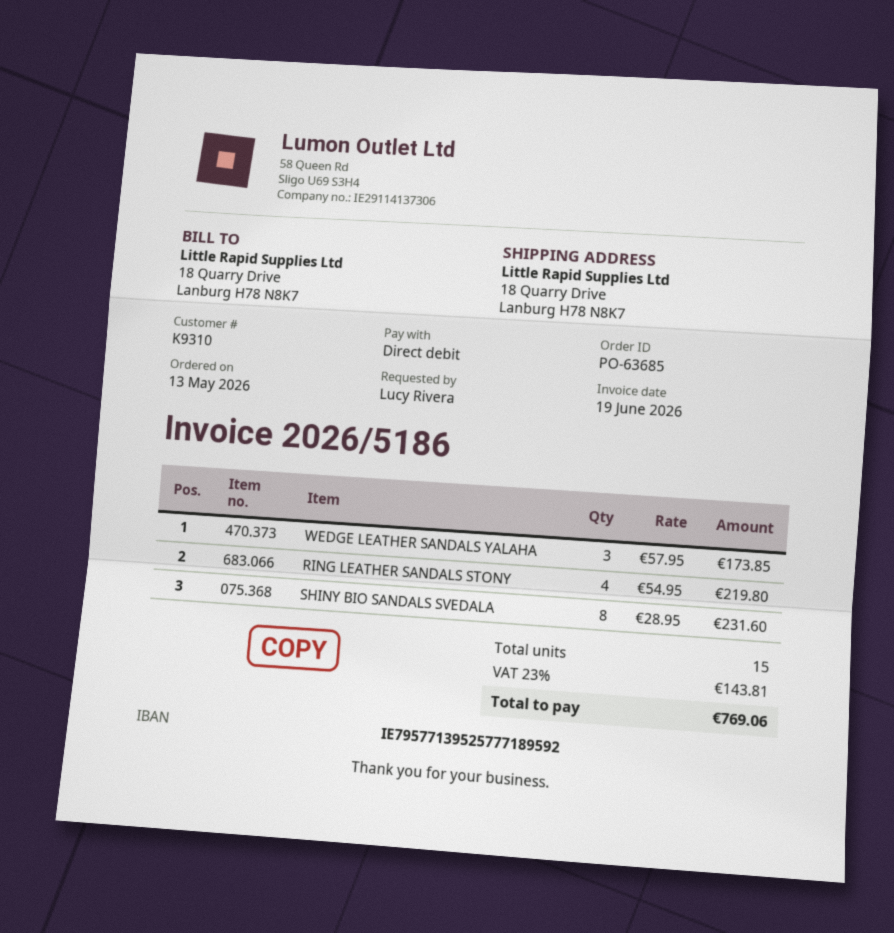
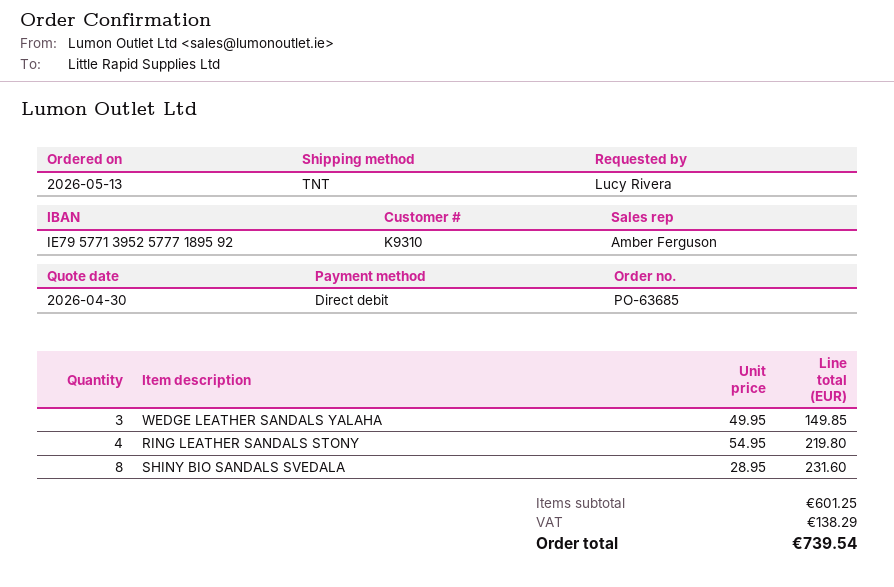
WEDGE LEATHER SANDALS YALAHA: 3 x 57.95 = 173.85 -> 3 x 49.95 = 149.85
tax: 143.81 -> 138.29
total: 769.06 -> 739.54

